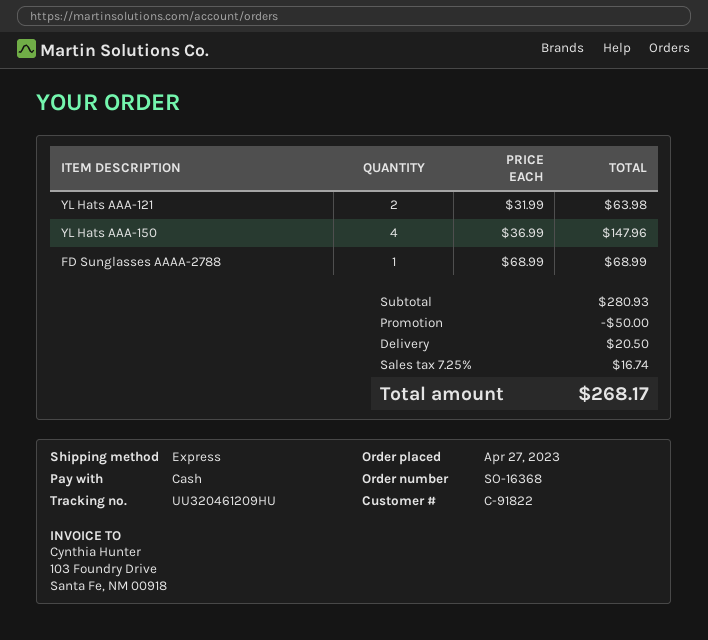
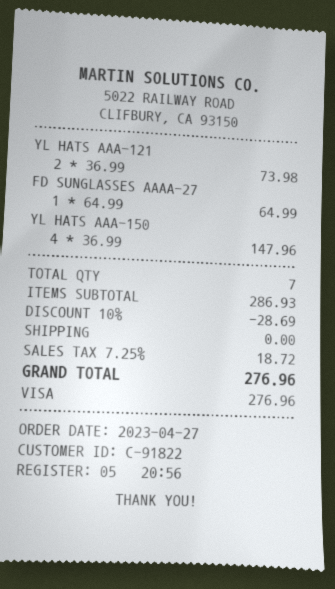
payment method: cash -> Visa
YL Hats AAA-121: 2 x 31.99 = 63.98 -> 2 x 36.99 = 73.98
FD Sunglasses AAAA-2788: 1 x 68.99 = 68.99 -> 1 x 64.99 = 64.99
subtotal: 280.93 -> 286.93
discount: 50.00 -> 28.69
shipping: 20.50 -> 0.00
tax: 7.25% = 16.74 -> 7.25% = 18.72
total: 268.17 -> 276.96

